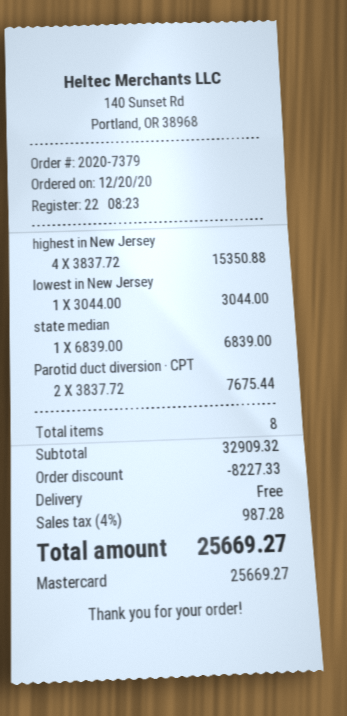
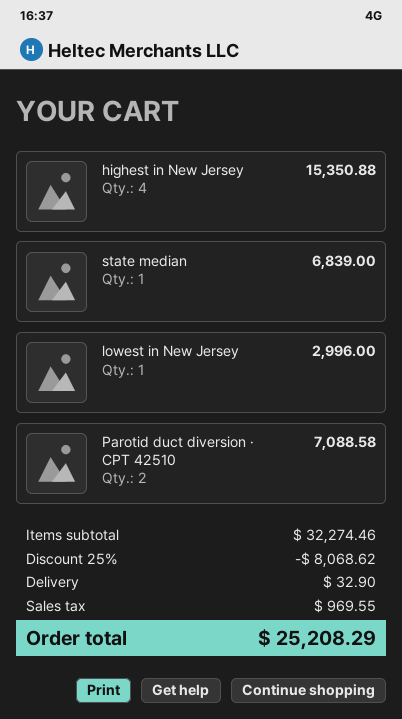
lowest in New Jersey: 1 for 3044.00 -> 1 for 2996.00
Parotid duct diversion · CPT: 2 for 7675.44 -> 2 for 7088.58
subtotal: 32909.32 -> 32274.46
discount: 8227.33 -> 8068.62
shipping: 0.00 -> 32.90
tax: 987.28 -> 969.55
total: 25669.27 -> 25208.29

